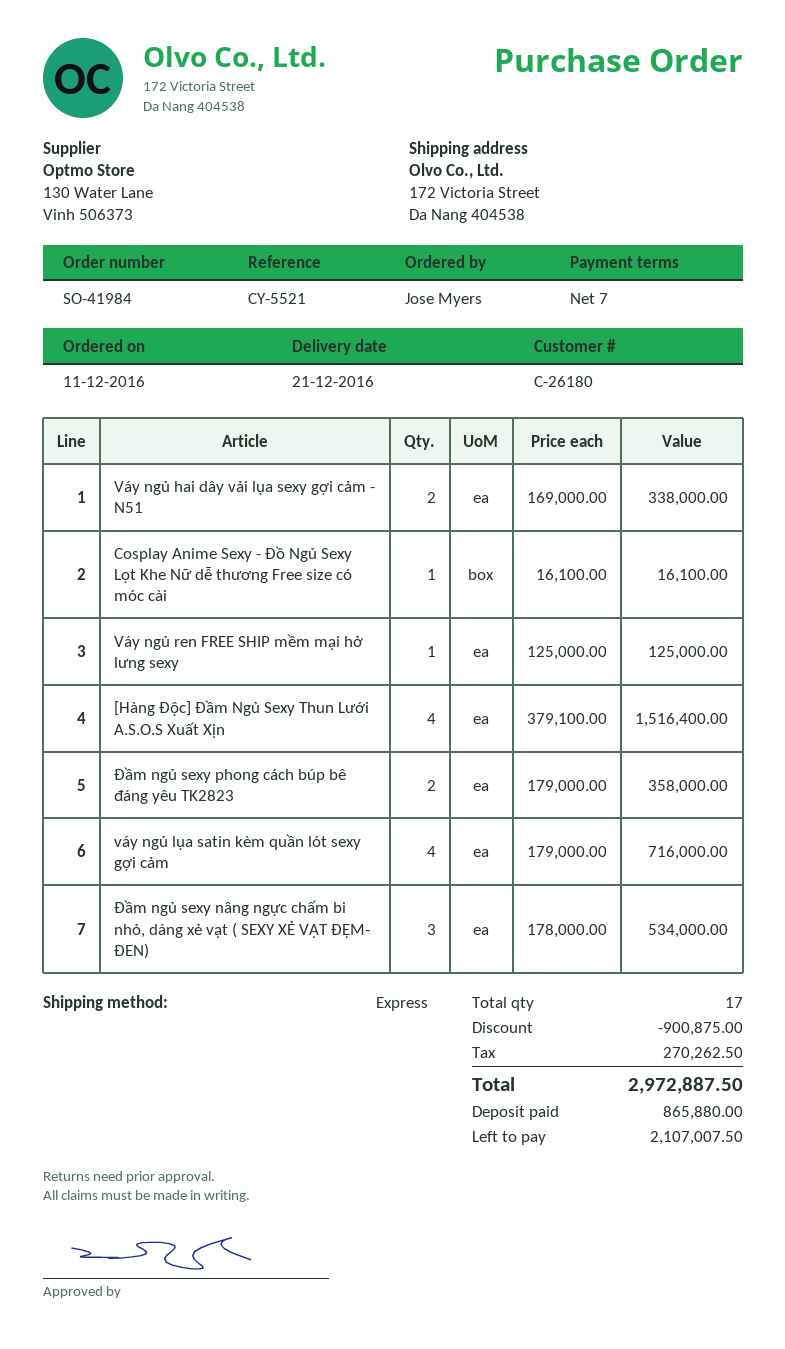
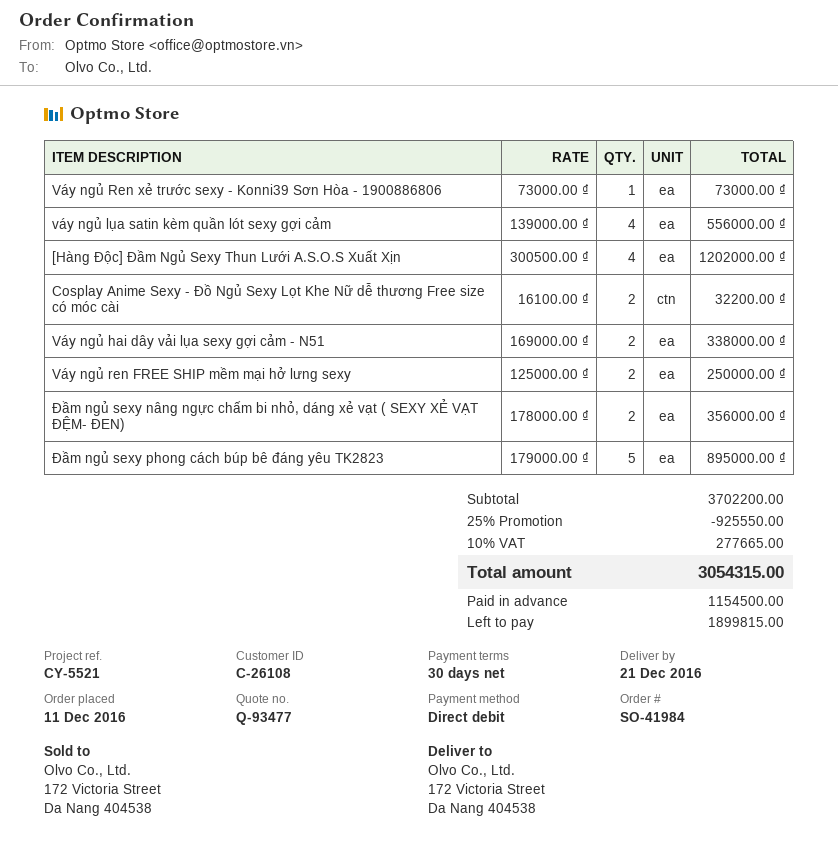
payment terms: 7 days -> 30 days
customer number: C-26180 -> C-26108
Cosplay Anime Sexy - Đồ Ngủ Sexy Lọt Khe Nữ dễ thương Free size có móc cài: 1 x 16100.00 = 16100.00 -> 2 x 16100.00 = 32200.00
Váy ngủ ren FREE SHIP mềm mại hở lưng sexy: 1 x 125000.00 = 125000.00 -> 2 x 125000.00 = 250000.00
[Hàng Độc] Đầm Ngủ Sexy Thun Lưới A.S.O.S Xuất Xịn: 4 x 379100.00 = 1516400.00 -> 4 x 300500.00 = 1202000.00
Đầm ngủ sexy phong cách búp bê đáng yêu TK2823: 2 x 179000.00 = 358000.00 -> 5 x 179000.00 = 895000.00
váy ngủ lụa satin kèm quần lót sexy gợi cảm: 4 x 179000.00 = 716000.00 -> 4 x 139000.00 = 556000.00
Đầm ngủ sexy nâng ngực chấm bi nhỏ, dáng xẻ vạt ( SEXY XẺ VẠT ĐỆM- ĐEN): 3 x 178000.00 = 534000.00 -> 2 x 178000.00 = 356000.00
Váy ngủ Ren xẻ trước sexy - Konni39 Sơn Hòa - 1900886806: none -> 1 x 73000.00 = 73000.00
discount: 900875.00 -> 925550.00
tax: 270262.50 -> 277665.00
total: 2972887.50 -> 3054315.00
deposit: 865880.00 -> 1154500.00
balance: 2107007.50 -> 1899815.00

